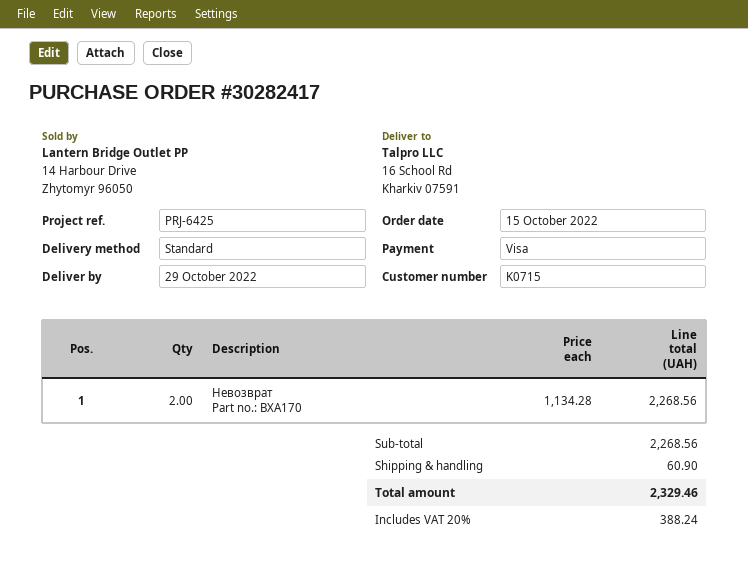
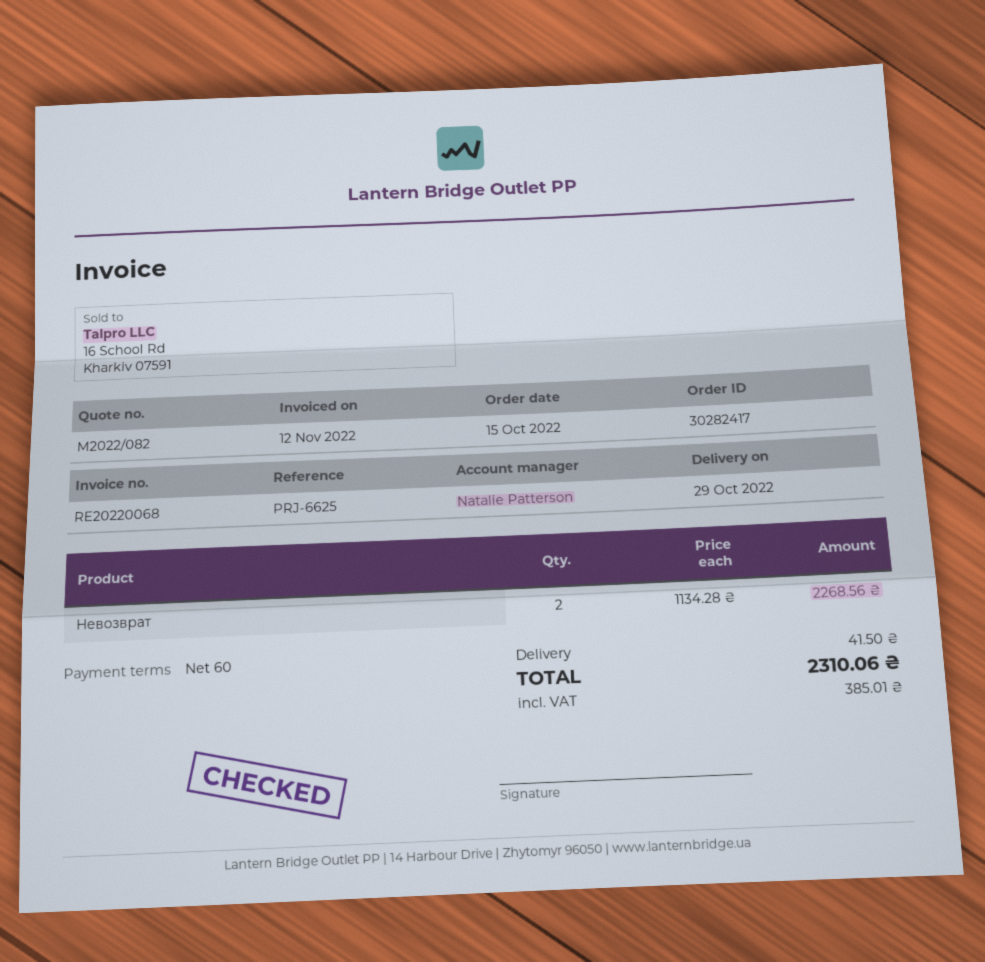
reference: PRJ-6425 -> PRJ-6625
shipping: 60.90 -> 41.50
tax: 388.24 -> 385.01
total: 2329.46 -> 2310.06

